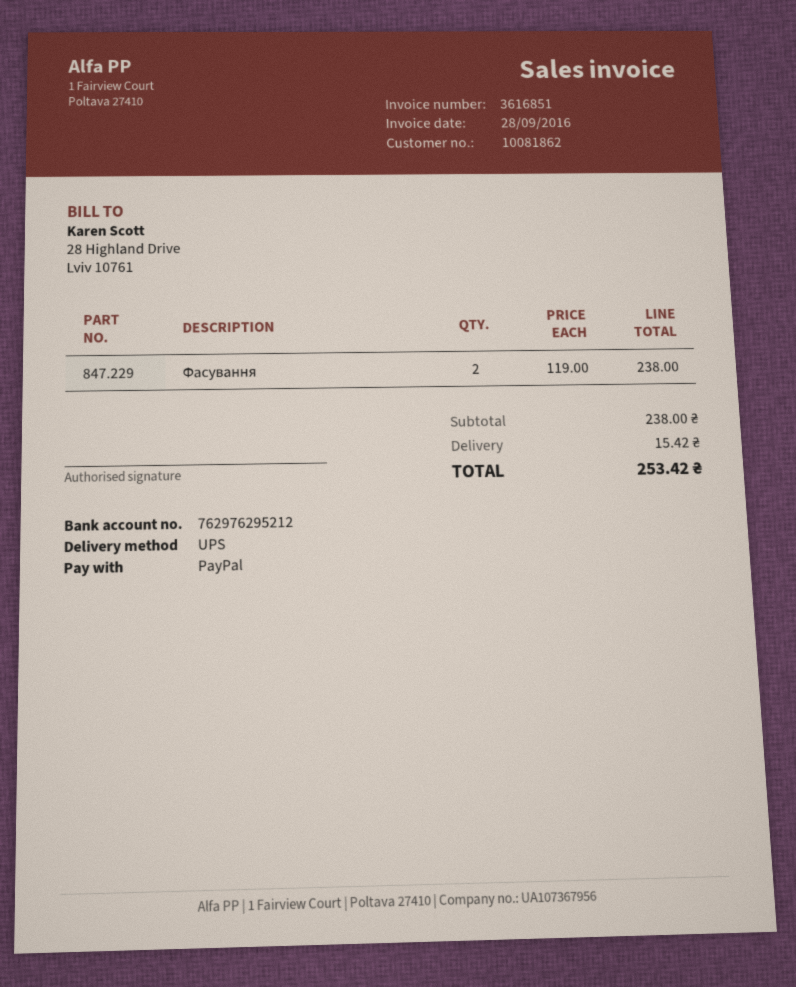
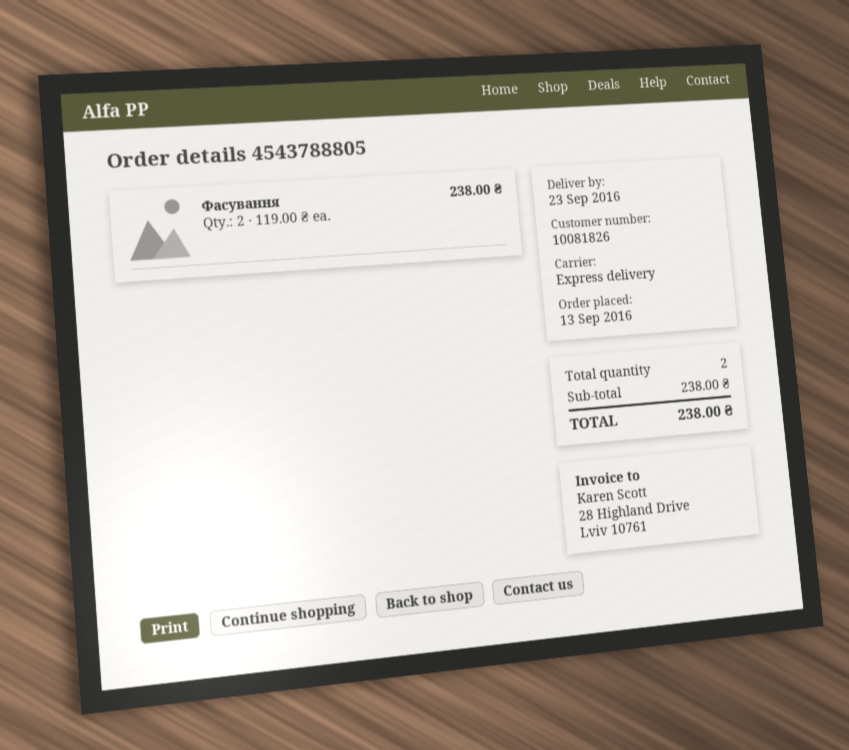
customer number: 10081862 -> 10081826
shipping method: UPS -> express
shipping: 15.42 -> none
total: 253.42 -> 238.00

